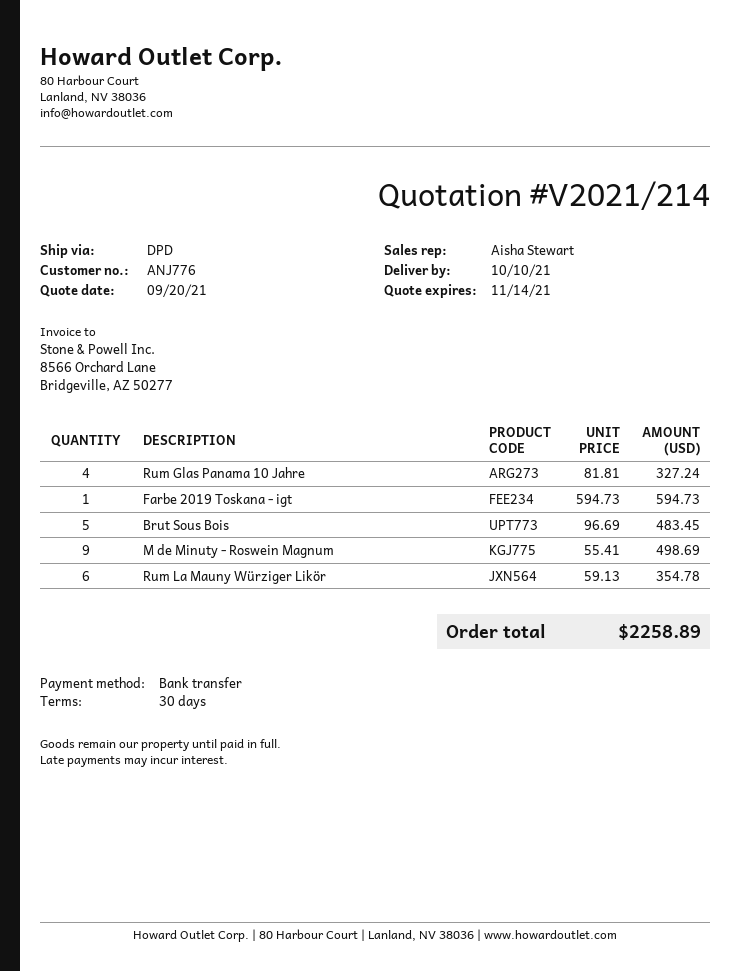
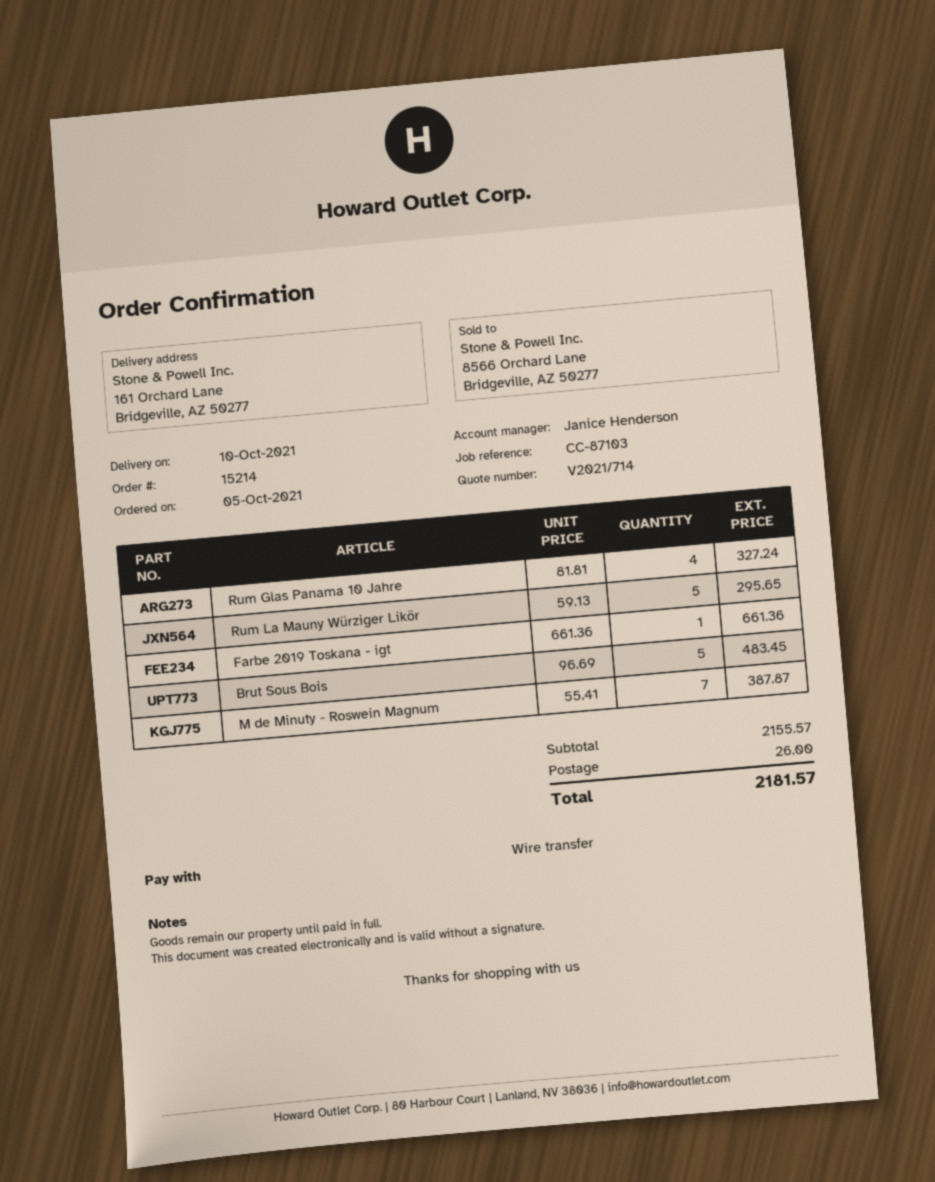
quote number: V2021/214 -> V2021/714
sales rep: Aisha Stewart -> Janice Henderson
Farbe 2019 Toskana - igt: 1 x 594.73 = 594.73 -> 1 x 661.36 = 661.36
M de Minuty - Roswein Magnum: 9 x 55.41 = 498.69 -> 7 x 55.41 = 387.87
Rum La Mauny Würziger Likör: 6 x 59.13 = 354.78 -> 5 x 59.13 = 295.65
shipping: none -> 26.00
total: 2258.89 -> 2181.57

